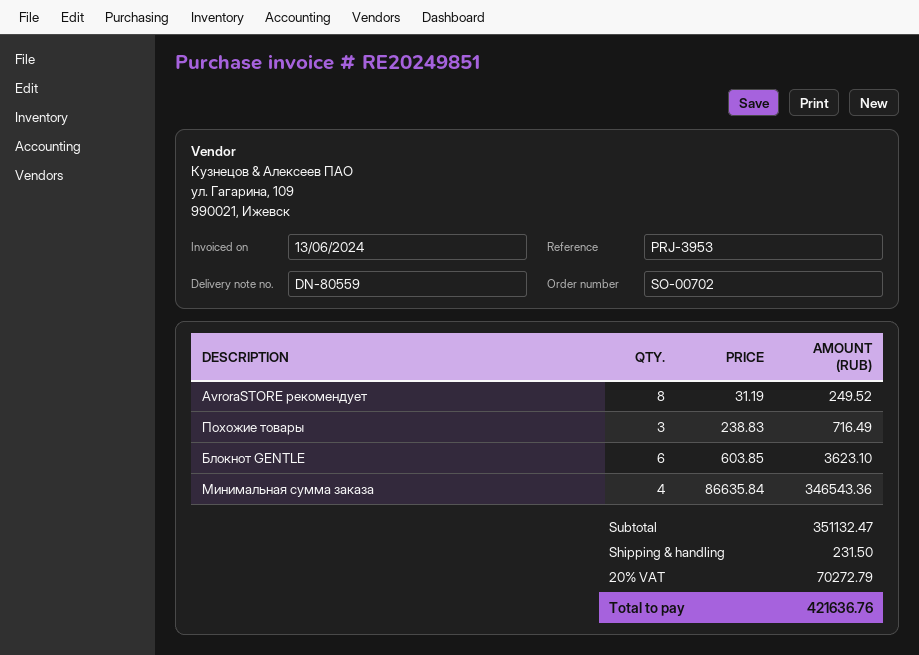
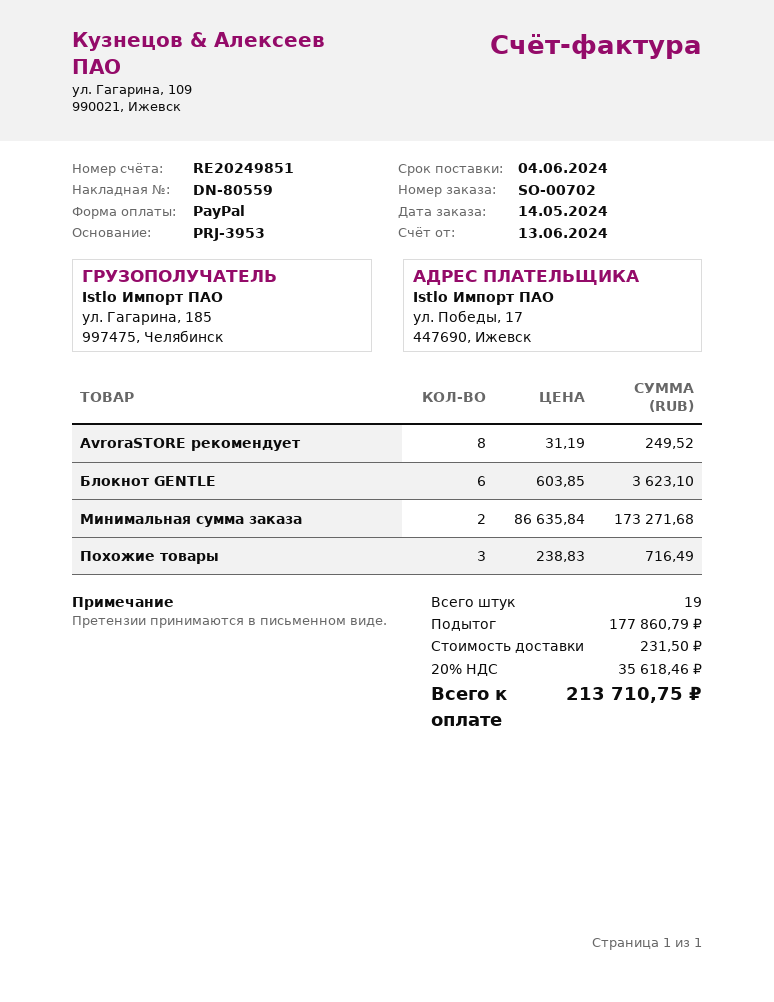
Минимальная сумма заказа: 4 x 86635.84 = 346543.36 -> 2 x 86635.84 = 173271.68
subtotal: 351132.47 -> 177860.79
tax: 20% = 70272.79 -> 20% = 35618.46
total: 421636.76 -> 213710.75

